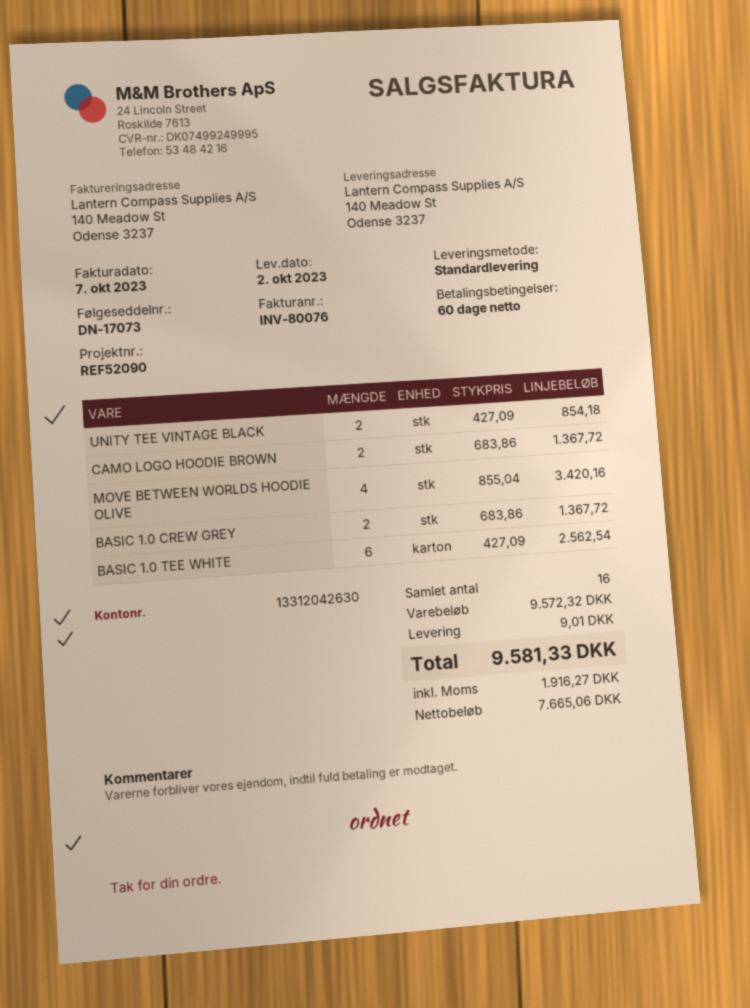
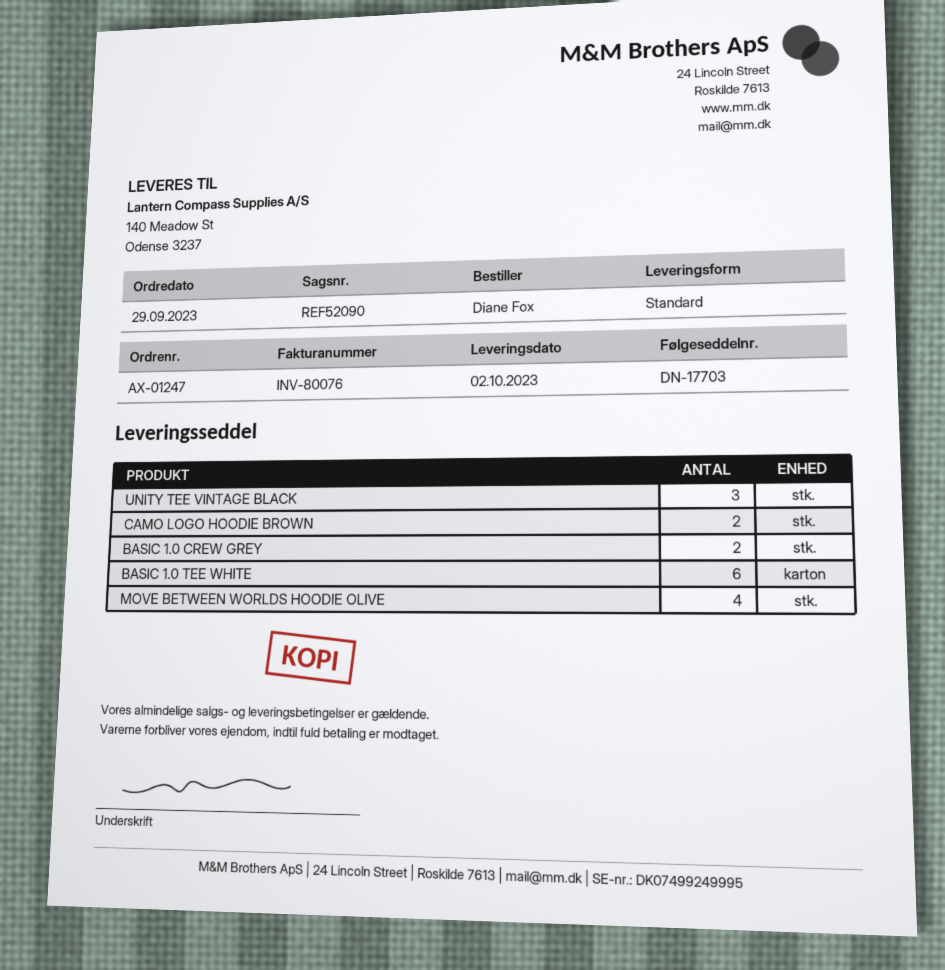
delivery note number: DN-17073 -> DN-17703
UNITY TEE VINTAGE BLACK: 2 -> 3

